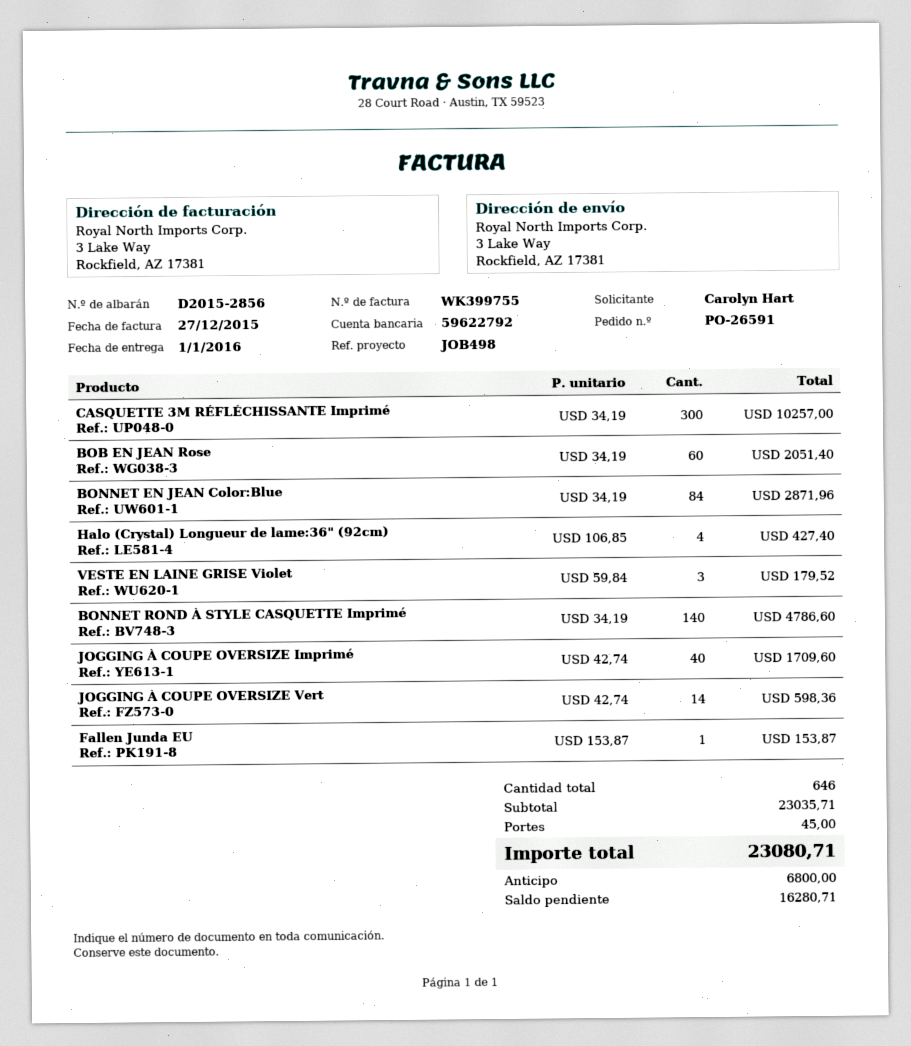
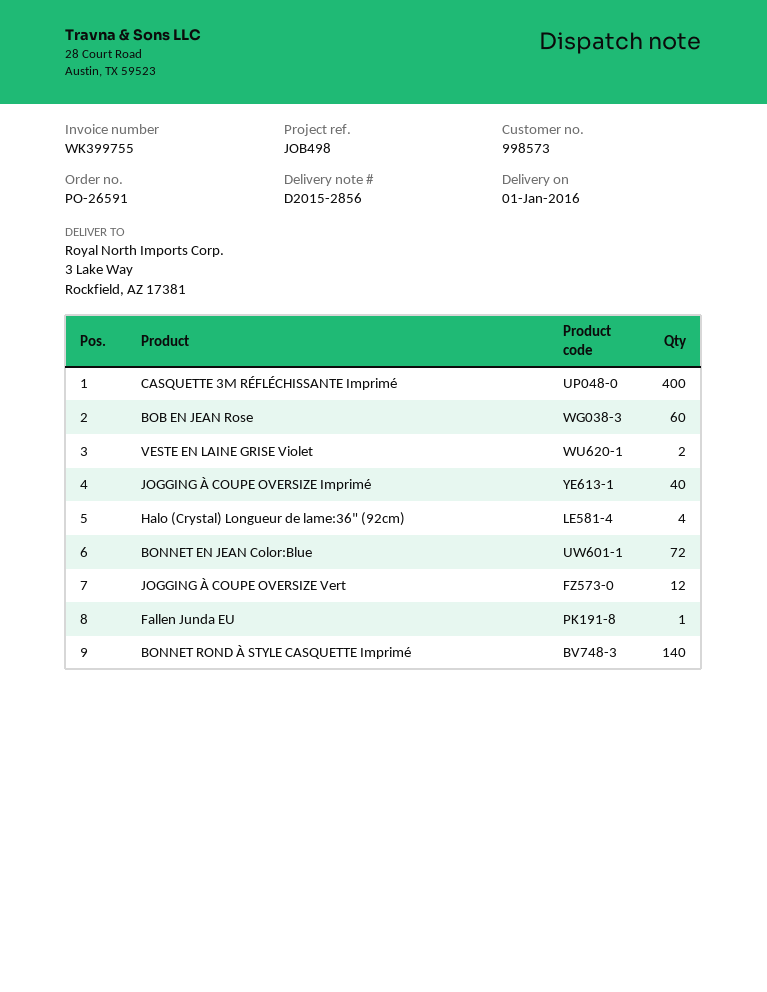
CASQUETTE 3M RÉFLÉCHISSANTE Imprimé: 300 -> 400
BONNET EN JEAN Color:Blue: 84 -> 72
VESTE EN LAINE GRISE Violet: 3 -> 2
JOGGING À COUPE OVERSIZE Vert: 14 -> 12

